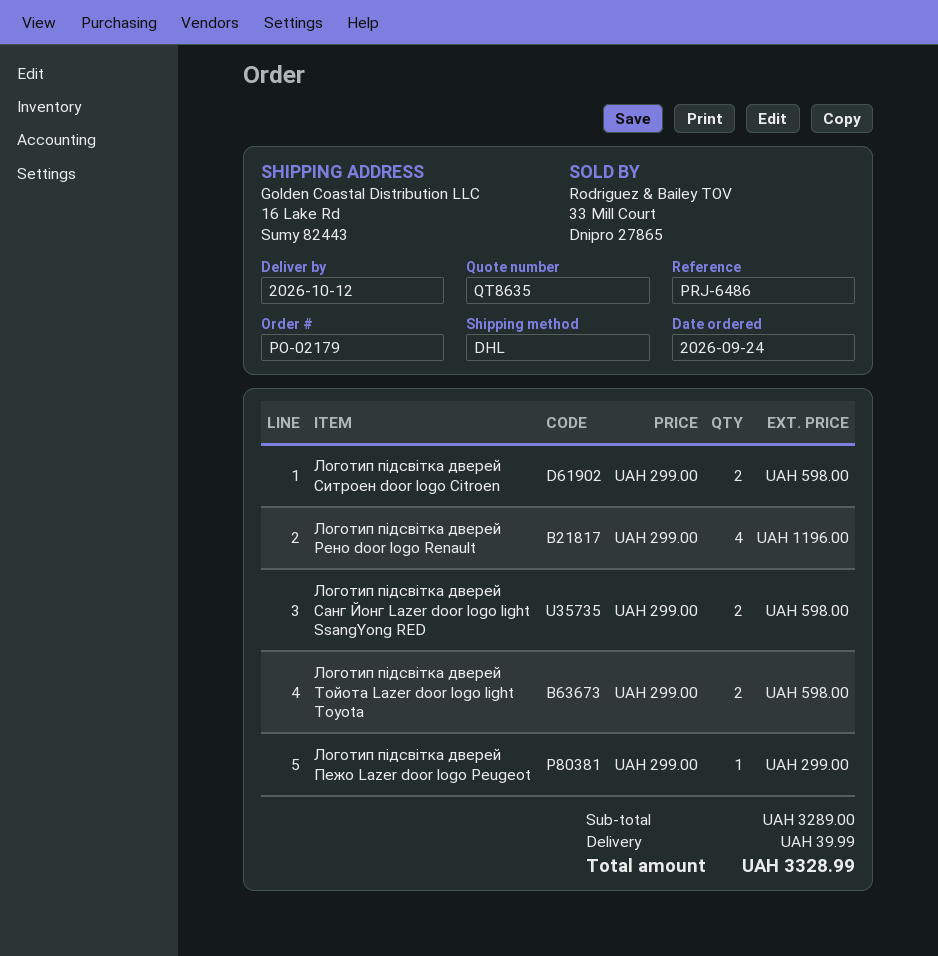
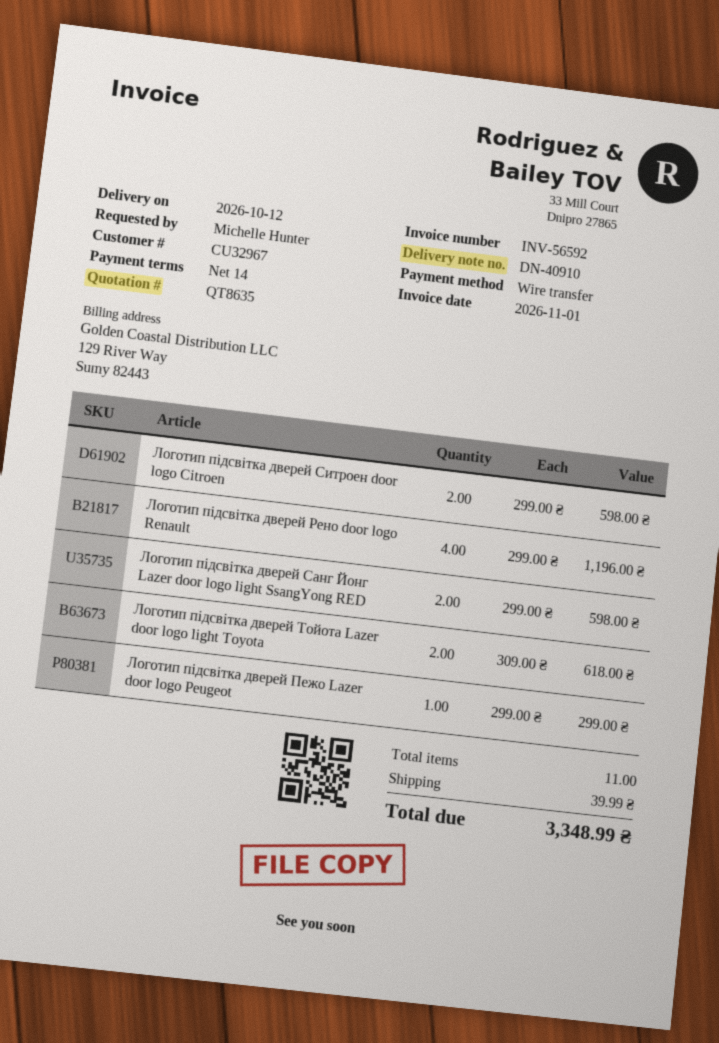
Логотип підсвітка дверей Тойота Lazer door logo light Toyota: 2 x 299.00 = 598.00 -> 2 x 309.00 = 618.00
total: 3328.99 -> 3348.99

